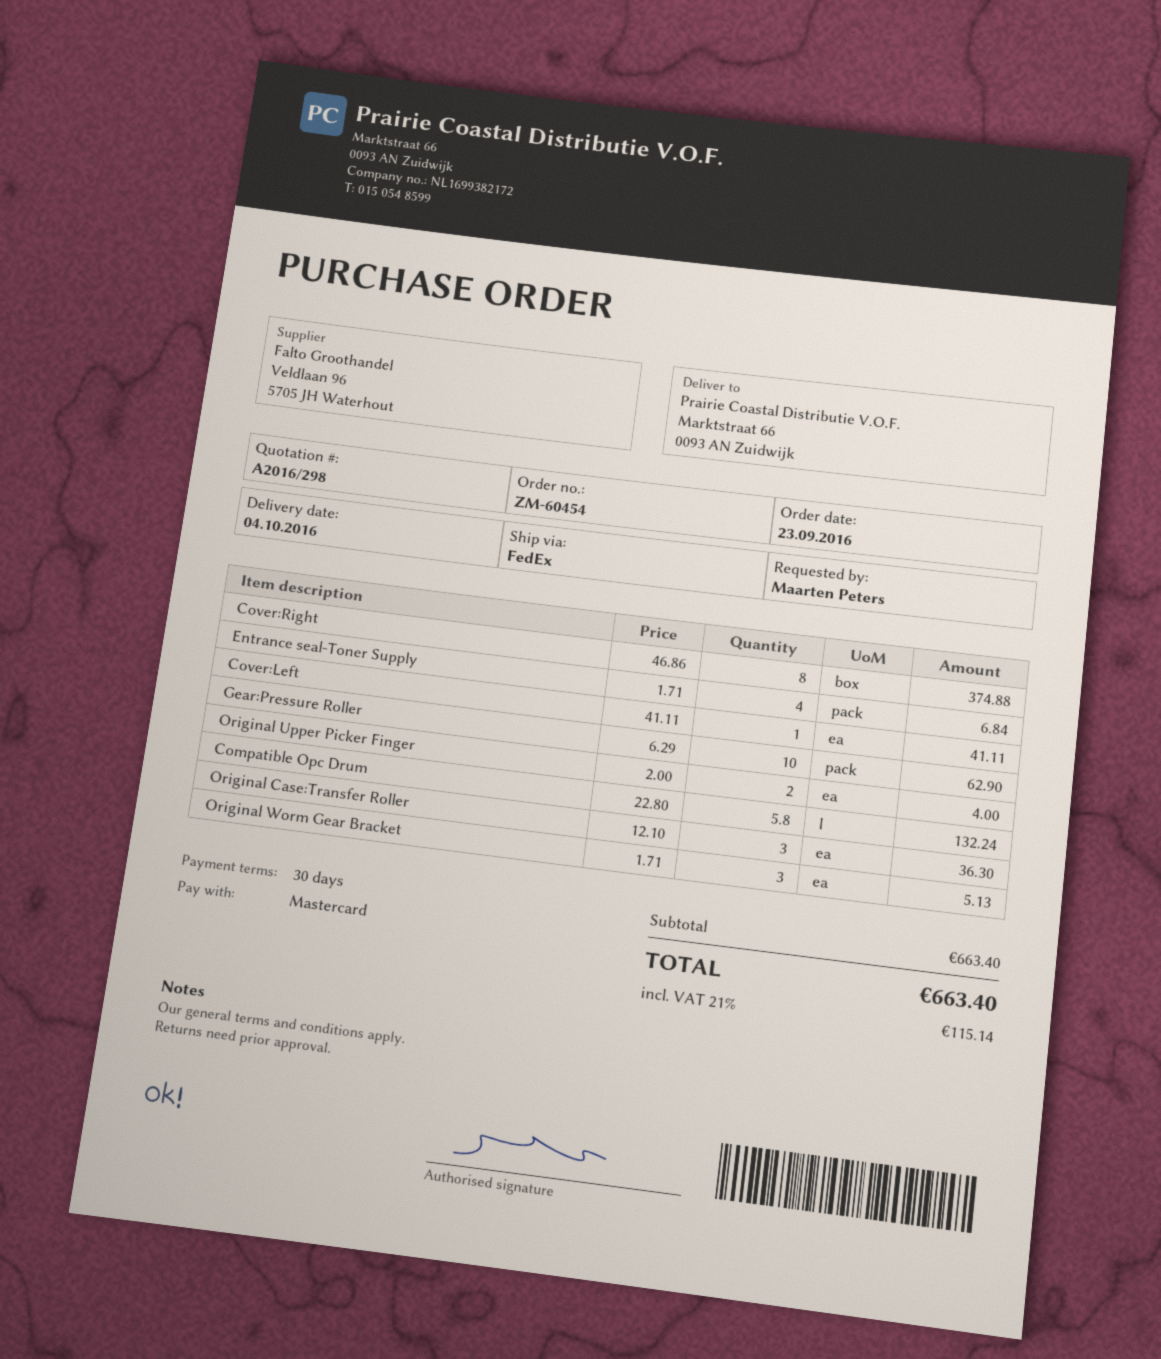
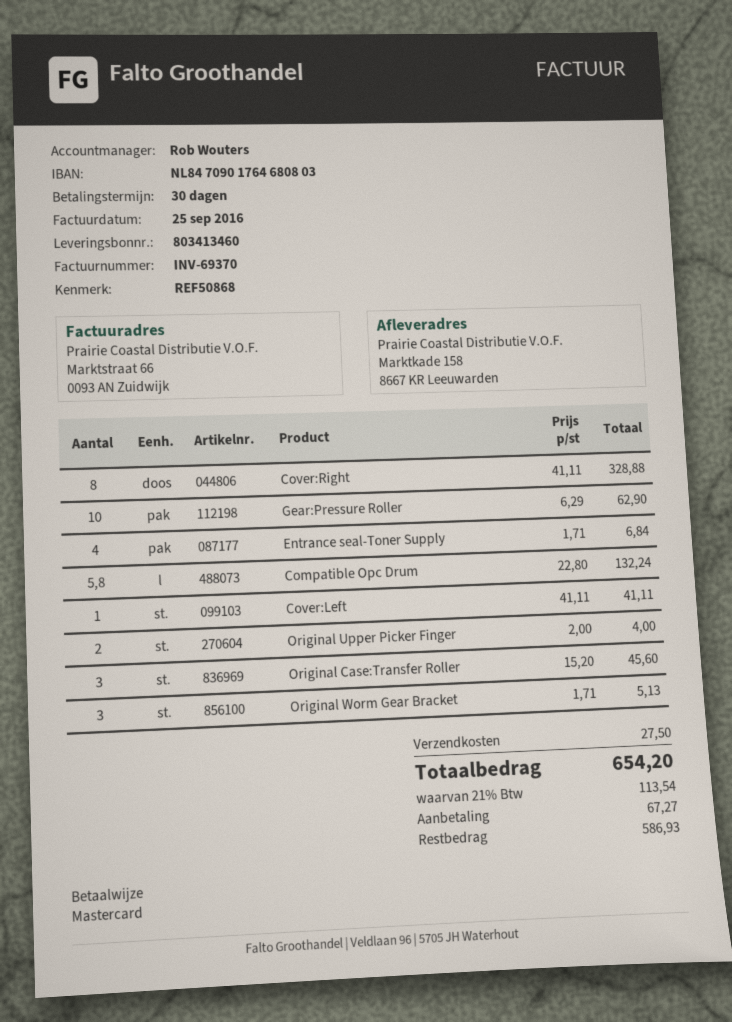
ship to: Marktstraat 66, 0093 AN Zuidwijk -> Marktkade 158, 8667 KR Leeuwarden
Cover:Right: 8 x 46.86 = 374.88 -> 8 x 41.11 = 328.88
Original Case:Τransfer Roller: 3 x 12.10 = 36.30 -> 3 x 15.20 = 45.60
shipping: none -> 27.50
tax: 21% = 115.14 -> 21% = 113.54
total: 663.40 -> 654.20

